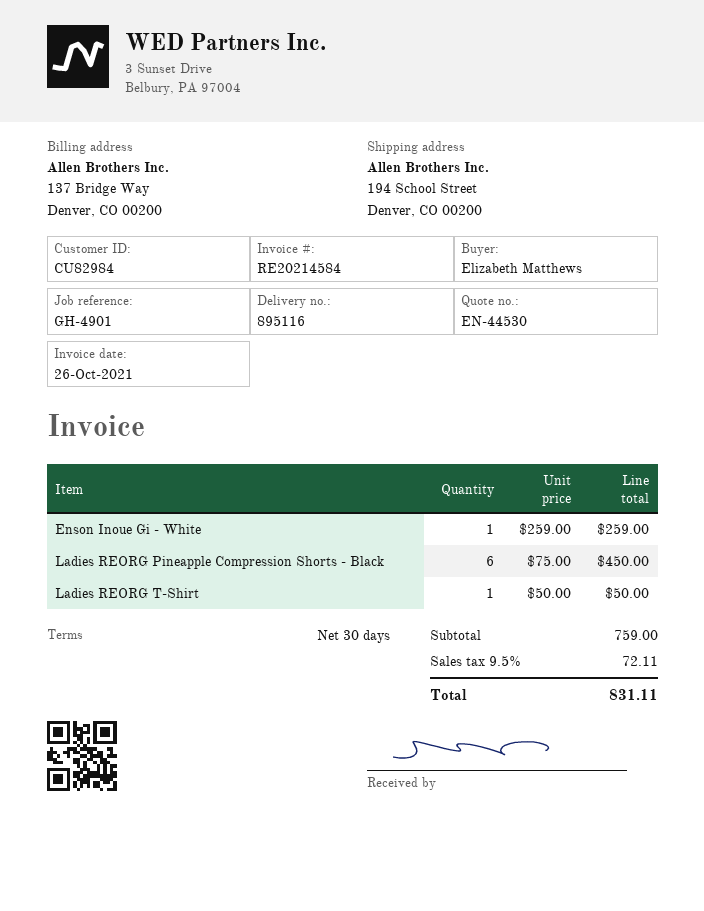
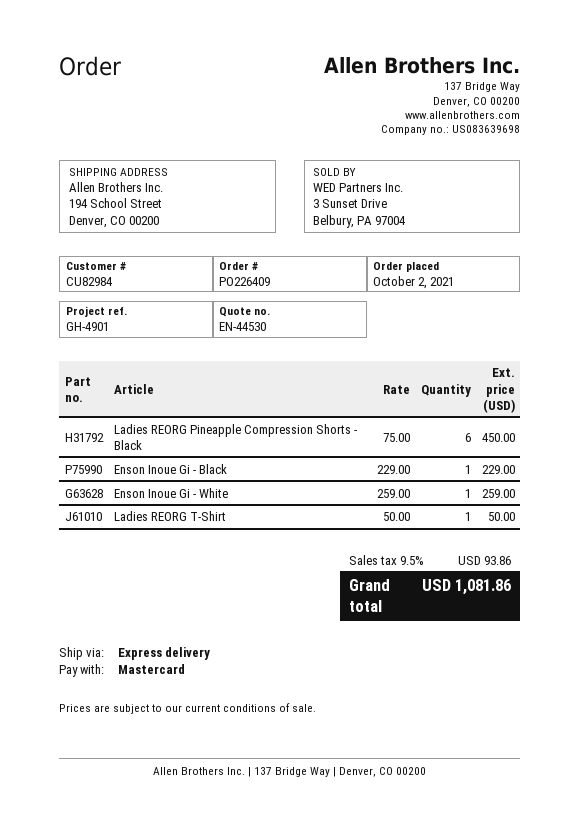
Enson Inoue Gi - Black: none -> 1 x 229.00 = 229.00
tax: 9.5% = 72.11 -> 9.5% = 93.86
total: 831.11 -> 1081.86

